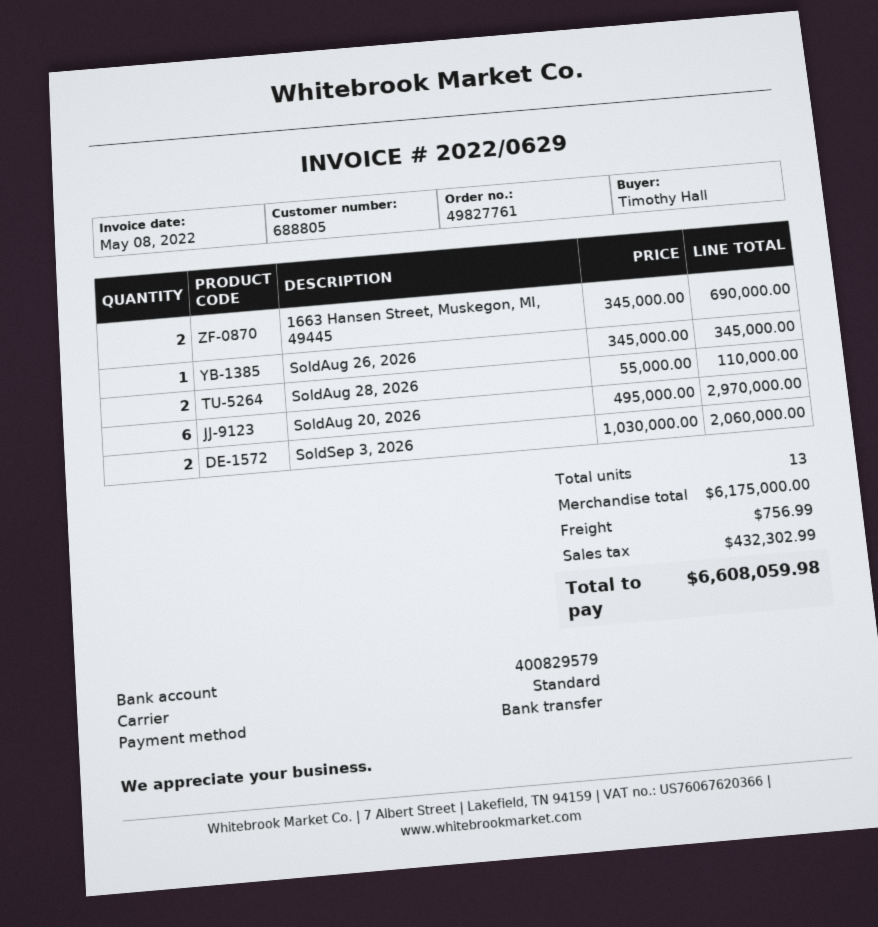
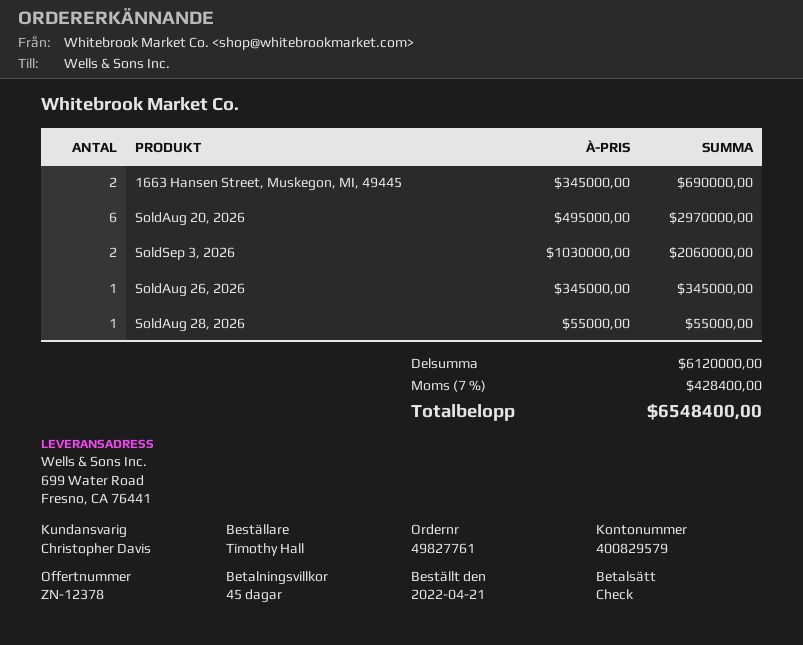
payment method: bank transfer -> cheque
SoldAug 28, 2026: 2 x 55000.00 = 110000.00 -> 1 x 55000.00 = 55000.00
subtotal: 6175000.00 -> 6120000.00
shipping: 756.99 -> none
tax: 432302.99 -> 428400.00
total: 6608059.98 -> 6548400.00

